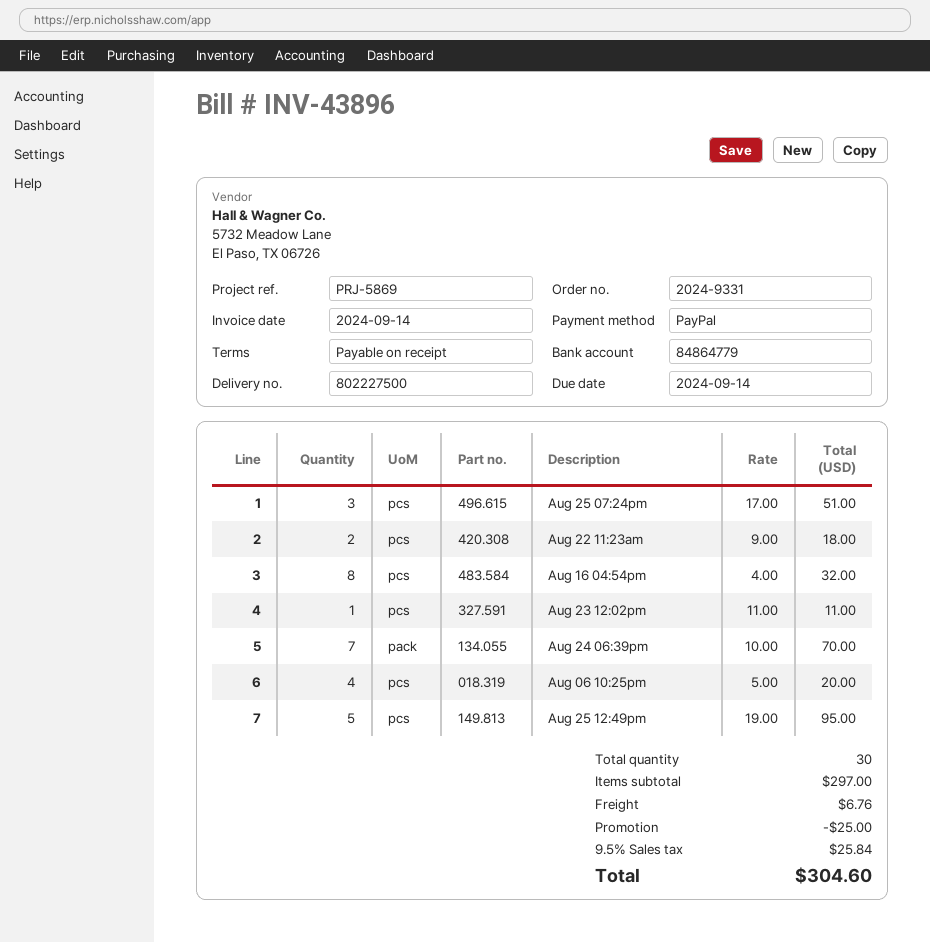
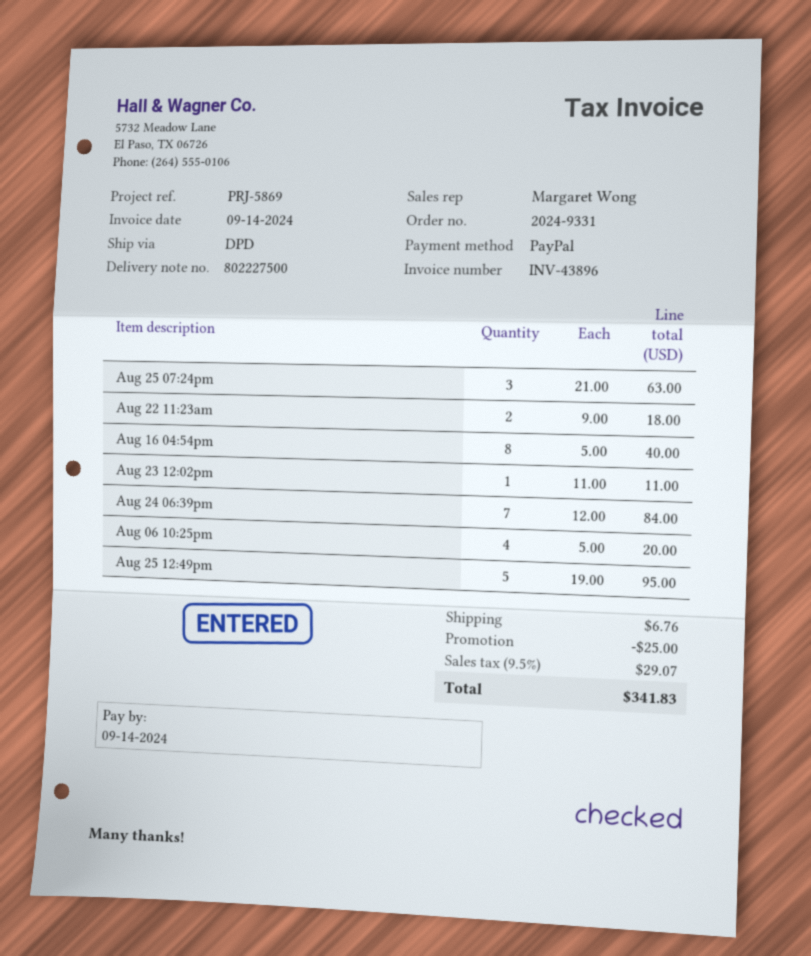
Aug 25 07:24pm: 3 x 17.00 = 51.00 -> 3 x 21.00 = 63.00
Aug 16 04:54pm: 8 x 4.00 = 32.00 -> 8 x 5.00 = 40.00
Aug 24 06:39pm: 7 x 10.00 = 70.00 -> 7 x 12.00 = 84.00
tax: 9.5% = 25.84 -> 9.5% = 29.07
total: 304.60 -> 341.83

